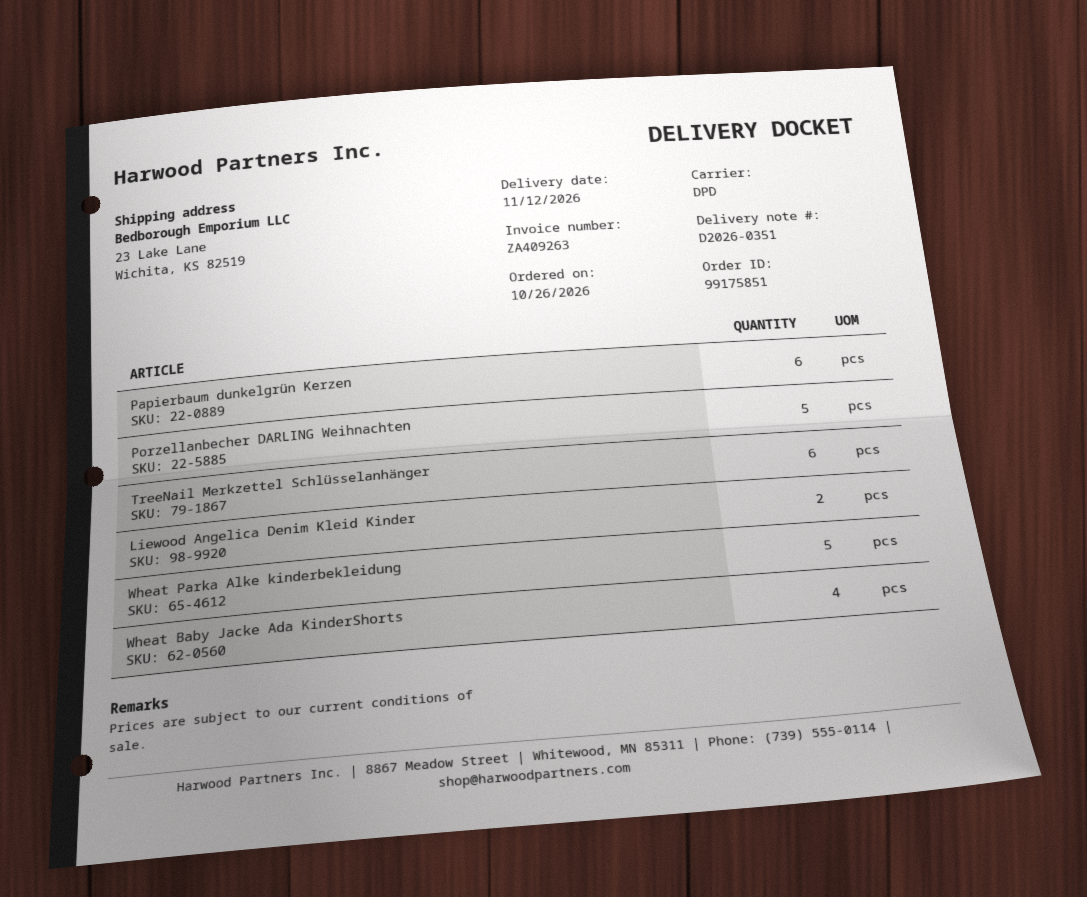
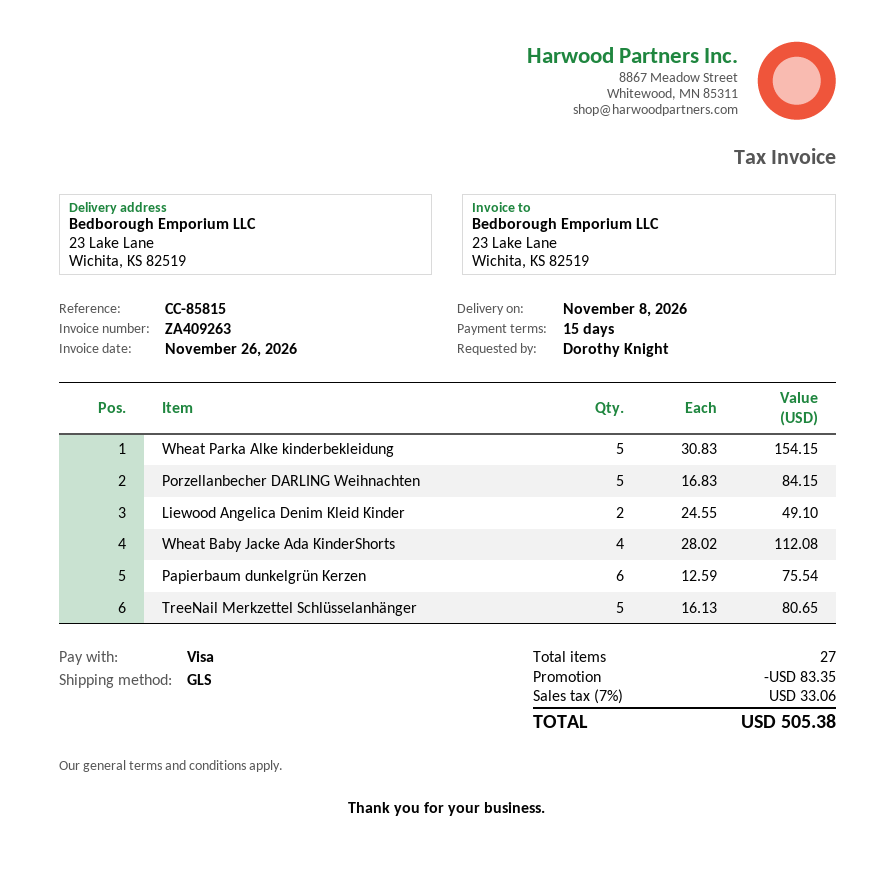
delivery date: 2026-11-12 -> 2026-11-08
shipping method: DPD -> GLS
TreeNail Merkzettel Schlüsselanhänger: 6 -> 5

